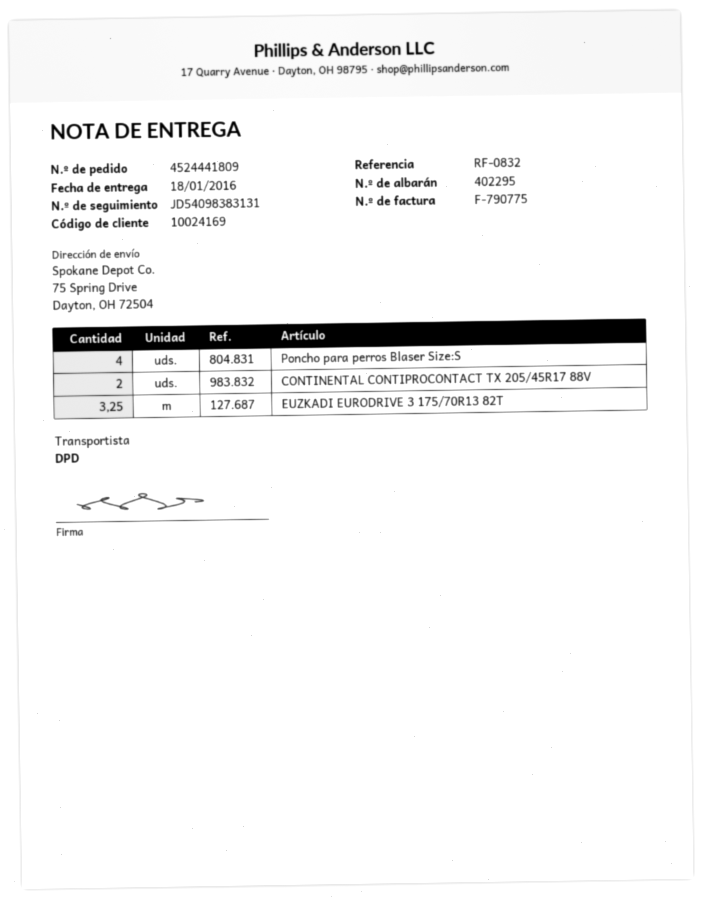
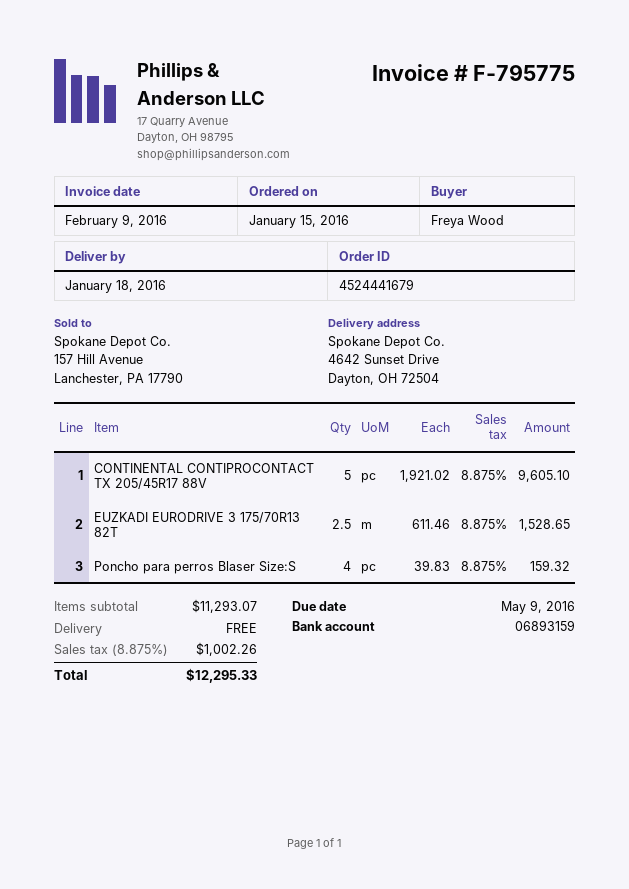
order number: 4524441809 -> 4524441679
invoice number: F-790775 -> F-795775
ship to: 75 Spring Drive, Dayton, OH 72504 -> 4642 Sunset Drive, Dayton, OH 72504
CONTINENTAL CONTIPROCONTACT TX 205/45R17 88V: 2 -> 5
EUZKADI EURODRIVE 3 175/70R13 82T: 3.25 -> 2.5

